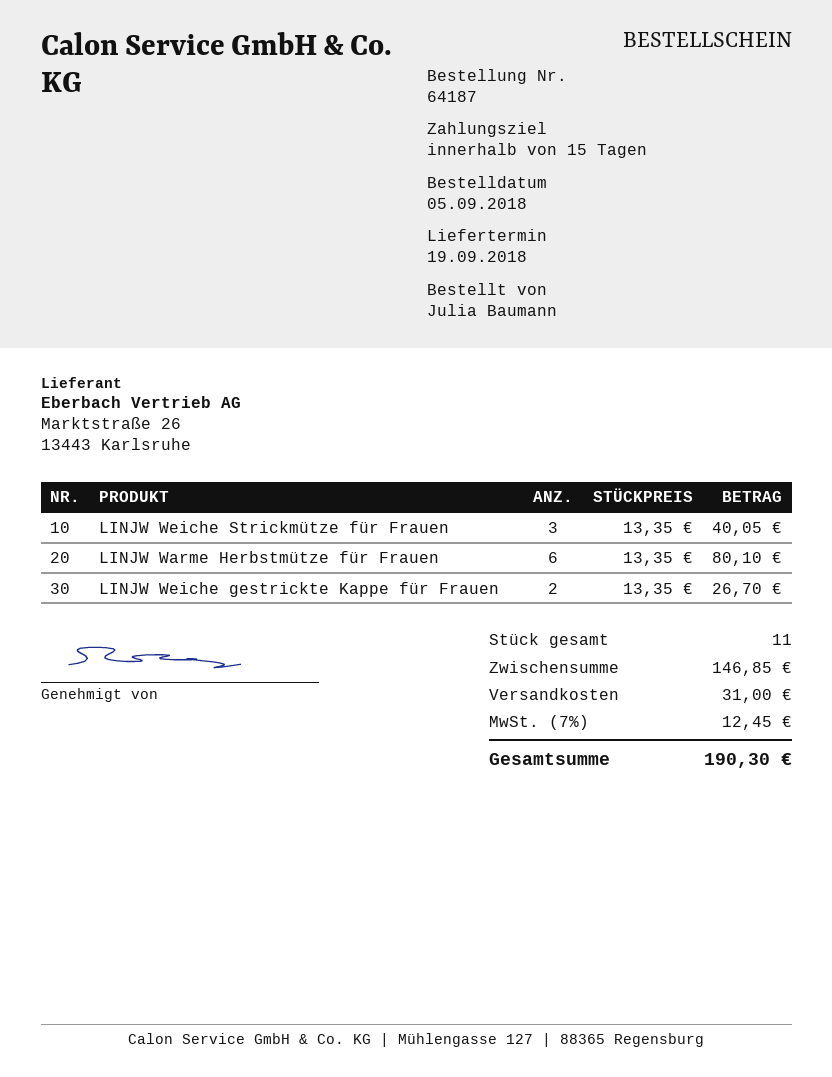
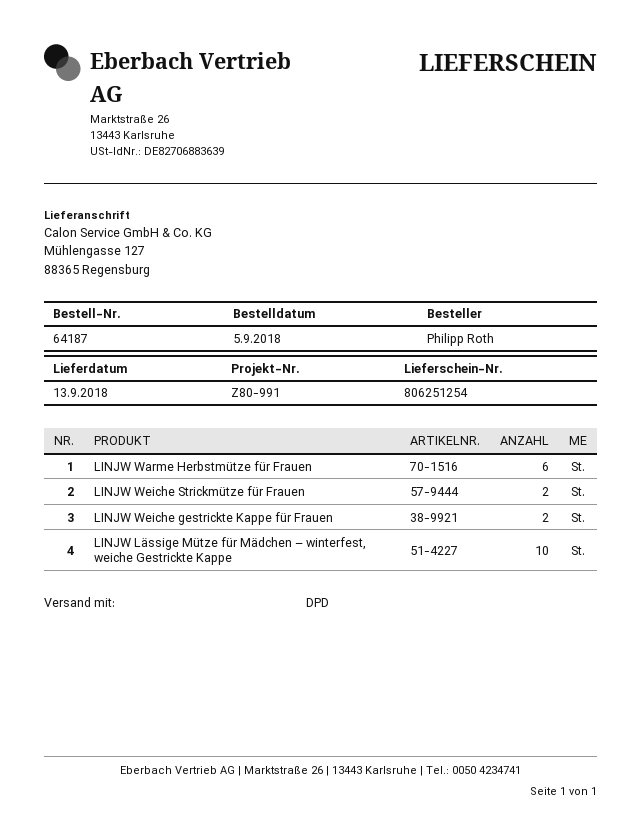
delivery date: 2018-09-19 -> 2018-09-13
ordered by: Julia Baumann -> Philipp Roth
LINJW Weiche Strickmütze für Frauen: 3 -> 2
LINJW Lässige Mütze für Mädchen – winterfest, weiche Gestrickte Kappe: none -> 10

